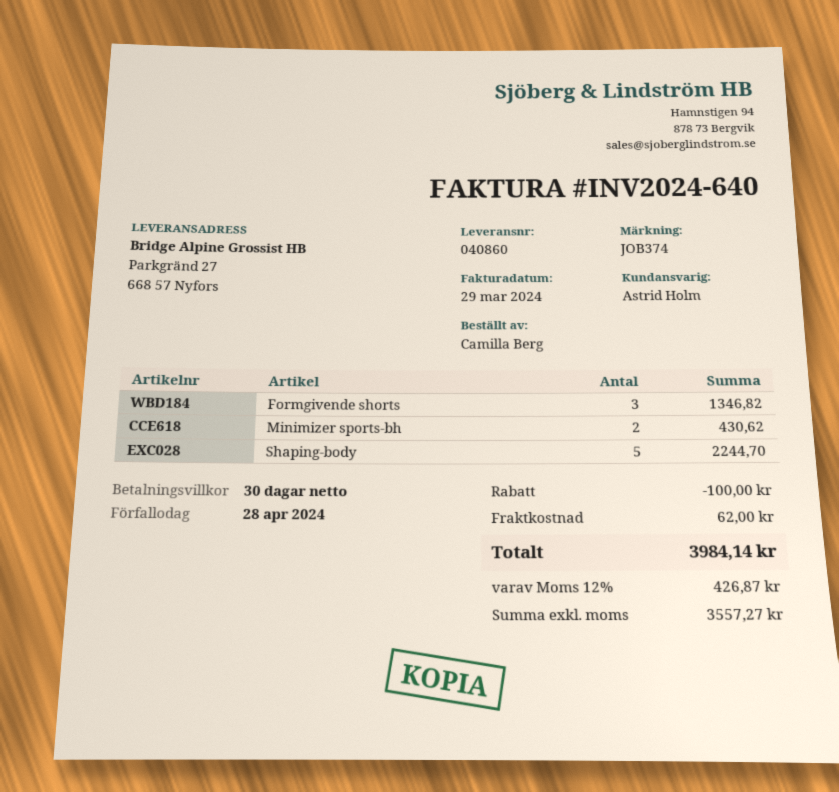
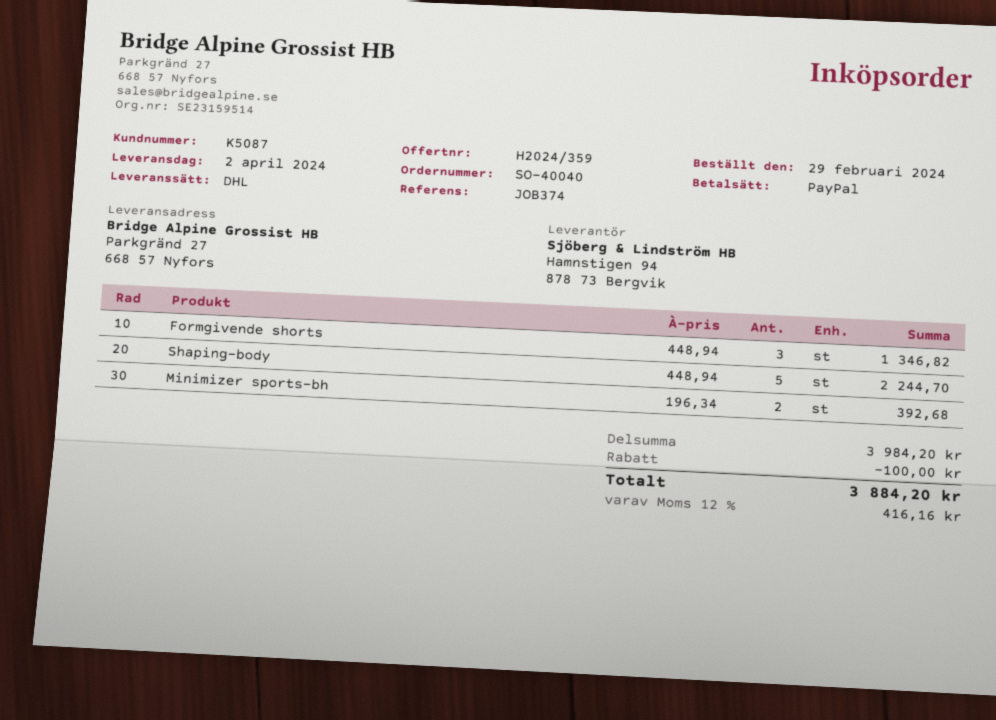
Minimizer sports-bh: 2 for 430.62 -> 2 for 392.68
shipping: 62.00 -> none
tax: 12% = 426.87 -> 12% = 416.16
total: 3984.14 -> 3884.20

